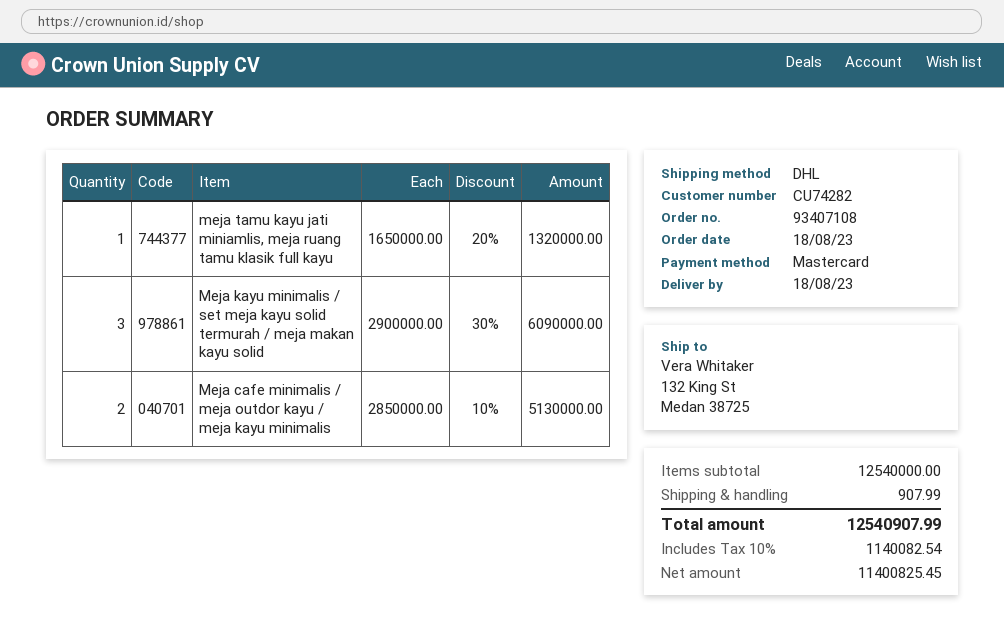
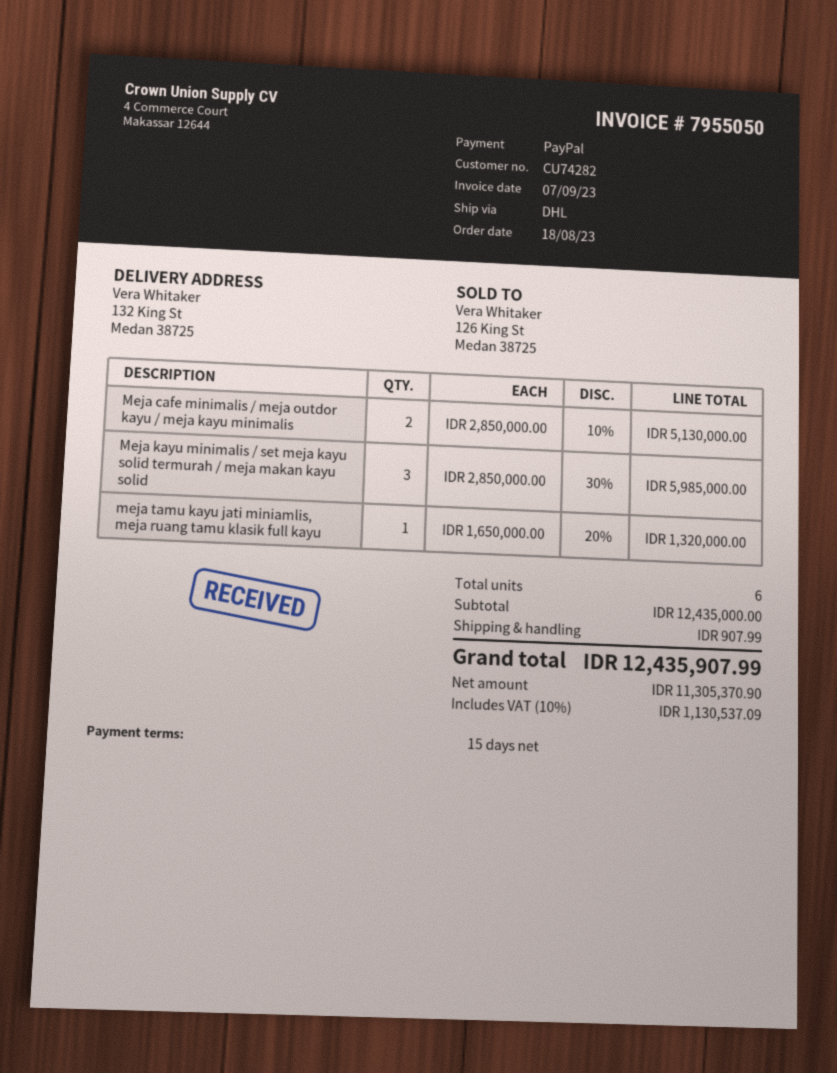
payment method: Mastercard -> PayPal
Meja kayu minimalis / set meja kayu solid termurah / meja makan kayu solid: 3 x 2900000.00 - 30% = 6090000.00 -> 3 x 2850000.00 - 30% = 5985000.00
subtotal: 12540000.00 -> 12435000.00
net: 11400825.45 -> 11305370.90
tax: 10% = 1140082.54 -> 10% = 1130537.09
total: 12540907.99 -> 12435907.99

